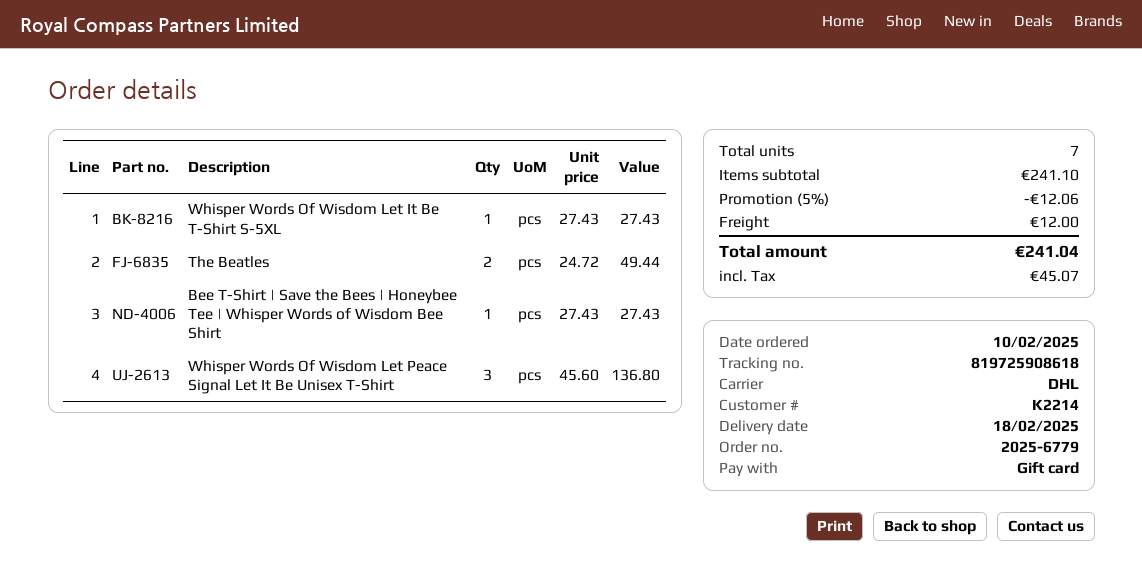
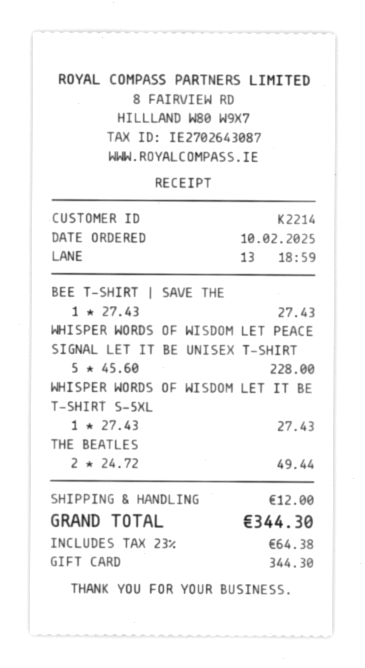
Whisper Words Of Wisdom Let Peace Signal Let It Be Unisex T-Shirt: 3 x 45.60 = 136.80 -> 5 x 45.60 = 228.00
discount: 5% = 12.06 -> none
tax: 45.07 -> 64.38
total: 241.04 -> 344.30

